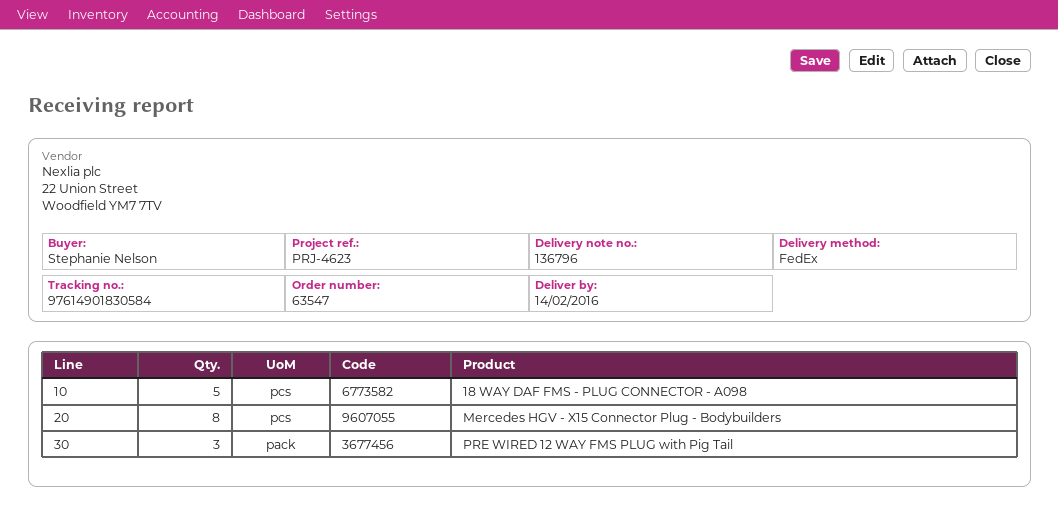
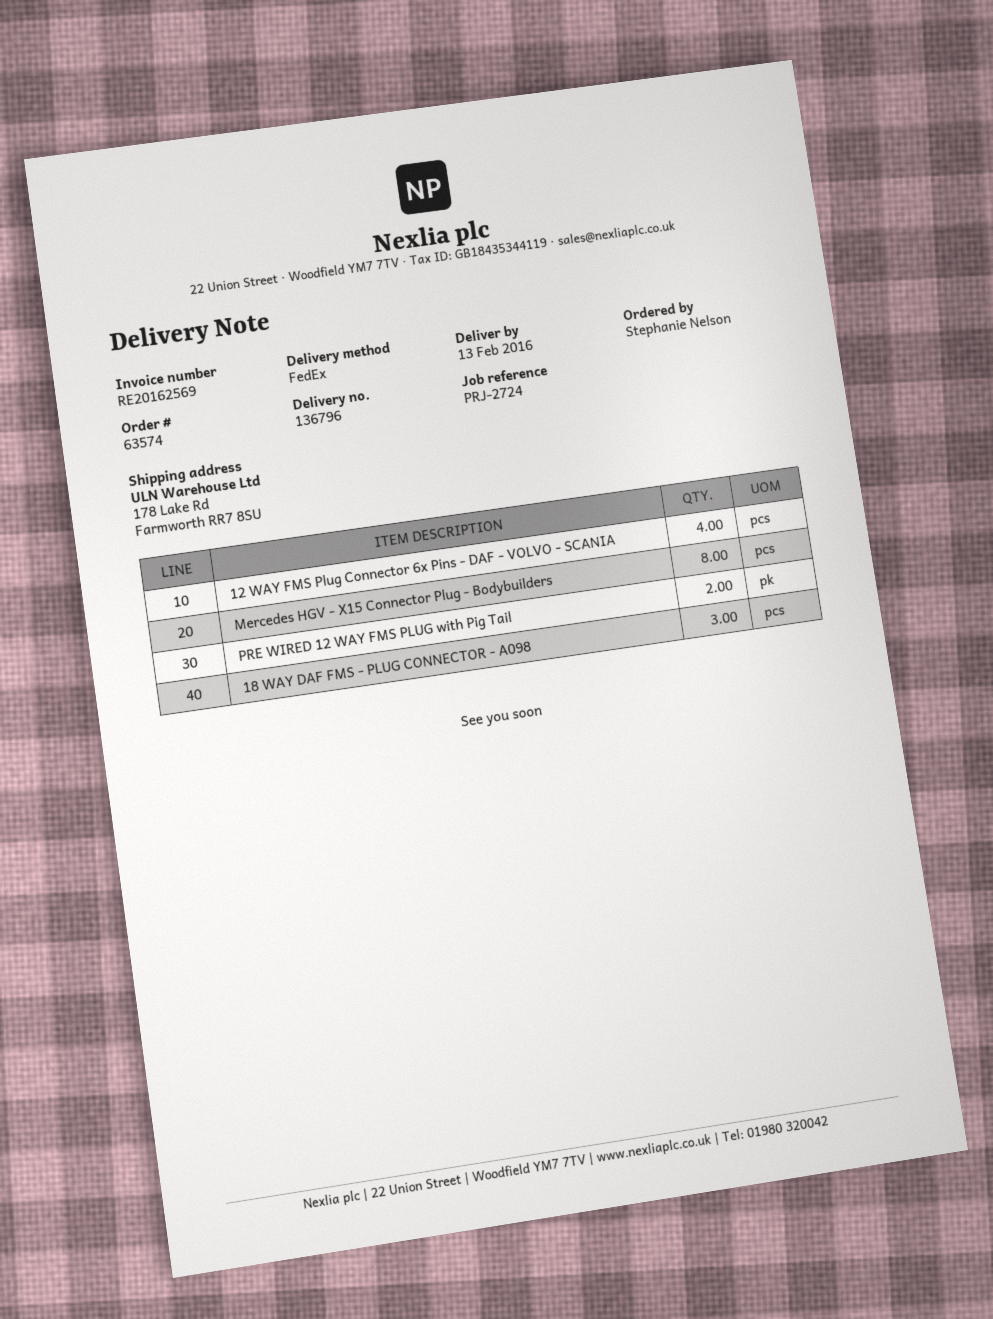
order number: 63547 -> 63574
delivery date: 2016-02-14 -> 2016-02-13
reference: PRJ-4623 -> PRJ-2724
18 WAY DAF FMS - PLUG CONNECTOR - A098: 5 -> 3
PRE WIRED 12 WAY FMS PLUG with Pig Tail: 3 -> 2
12 WAY FMS Plug Connector 6x Pins - DAF - VOLVO - SCANIA: none -> 4

